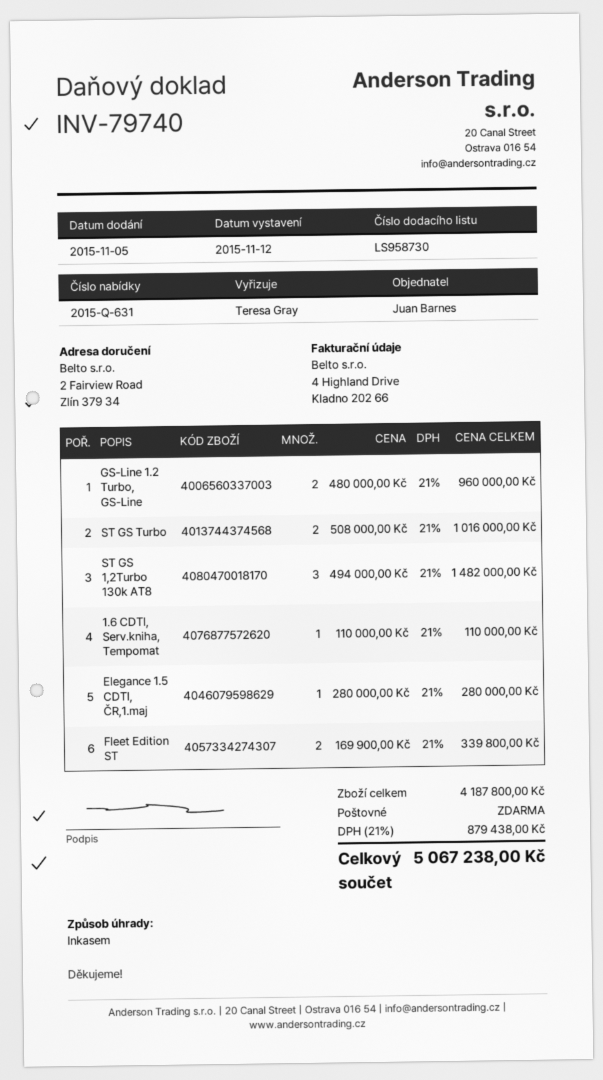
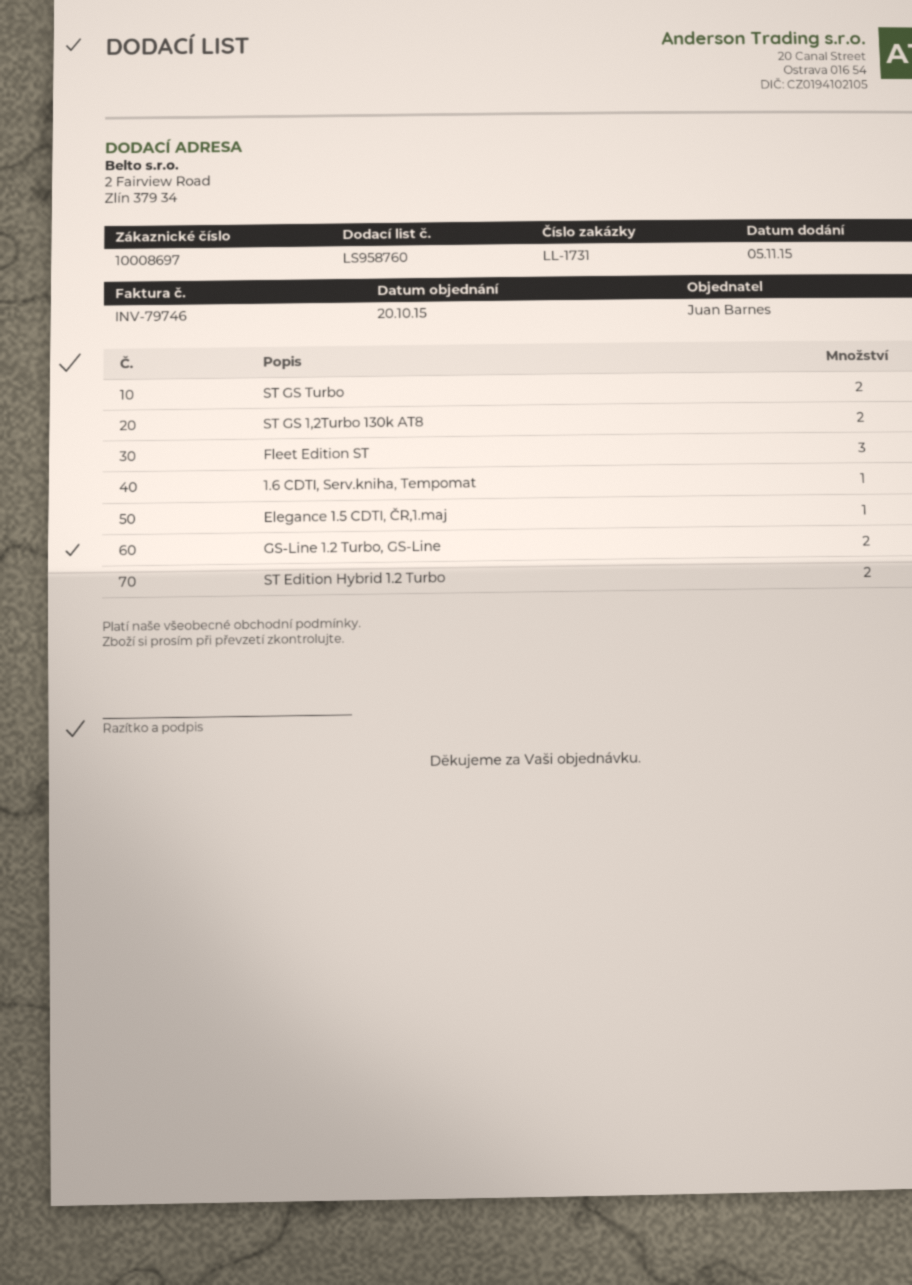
delivery note number: LS958730 -> LS958760
invoice number: INV-79740 -> INV-79746
ST GS 1,2Turbo 130k AT8: 3 -> 2
Fleet Edition ST: 2 -> 3
ST Edition Hybrid 1.2 Turbo: none -> 2

